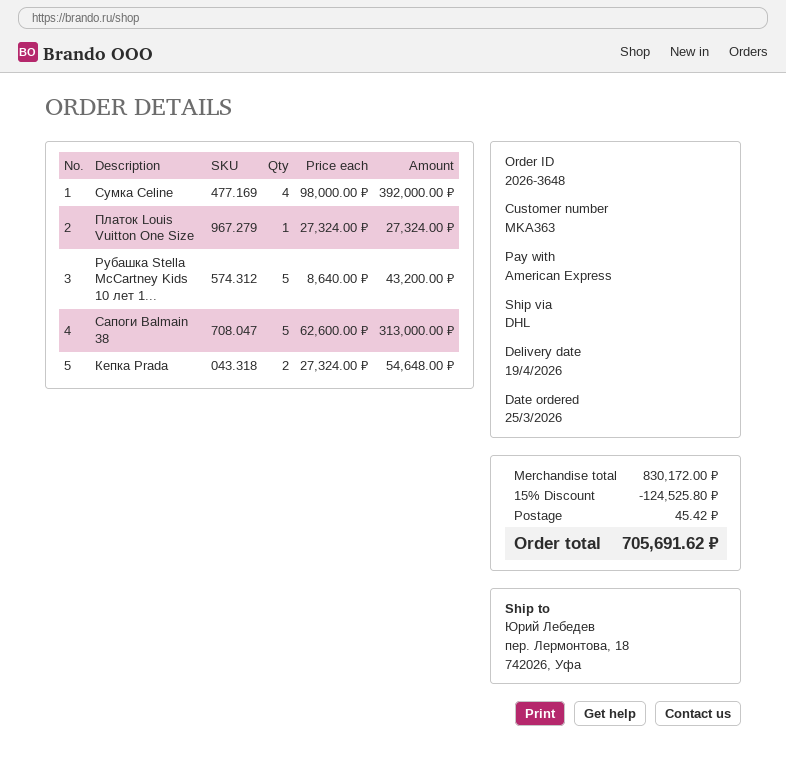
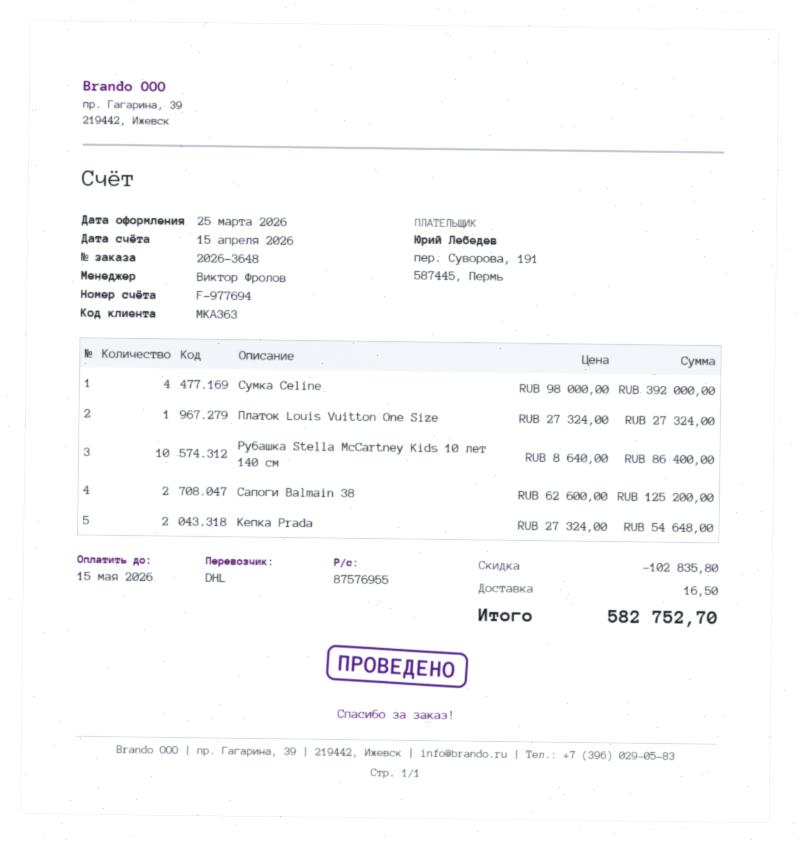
Рубашка Stella McCartney Kids 10 лет 1...: 5 x 8640.00 = 43200.00 -> 10 x 8640.00 = 86400.00
Сапоги Balmain 38: 5 x 62600.00 = 313000.00 -> 2 x 62600.00 = 125200.00
discount: 124525.80 -> 102835.80
shipping: 45.42 -> 16.50
total: 705691.62 -> 582752.70

